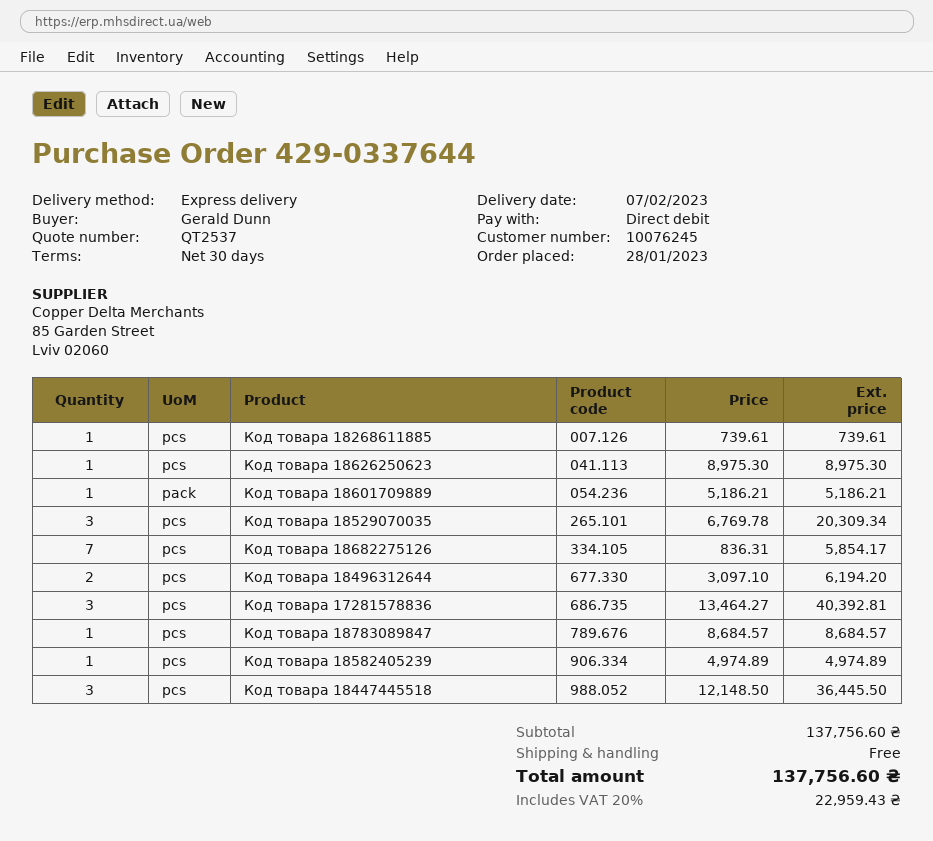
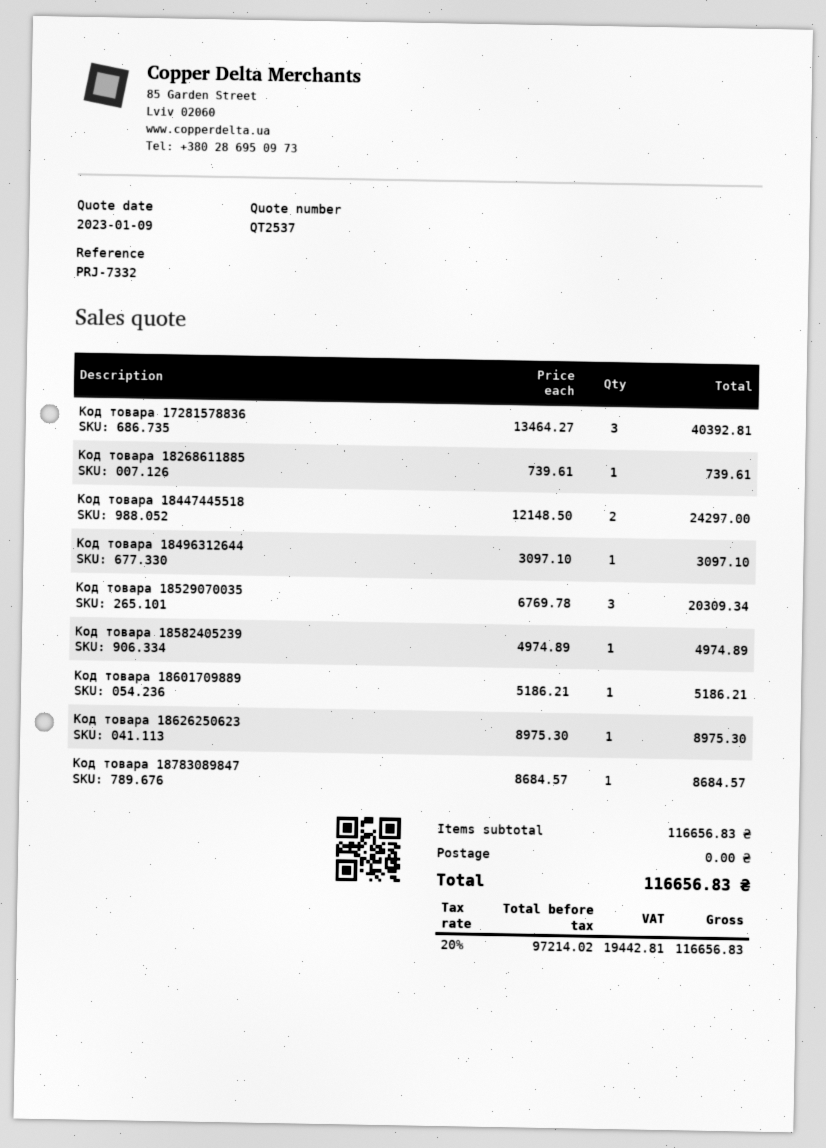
Код товара 18682275126: 7 x 836.31 = 5854.17 -> none
Код товара 18496312644: 2 x 3097.10 = 6194.20 -> 1 x 3097.10 = 3097.10
Код товара 18447445518: 3 x 12148.50 = 36445.50 -> 2 x 12148.50 = 24297.00
subtotal: 137756.60 -> 116656.83
tax: 20% = 22959.43 -> 20% = 19442.81
total: 137756.60 -> 116656.83

